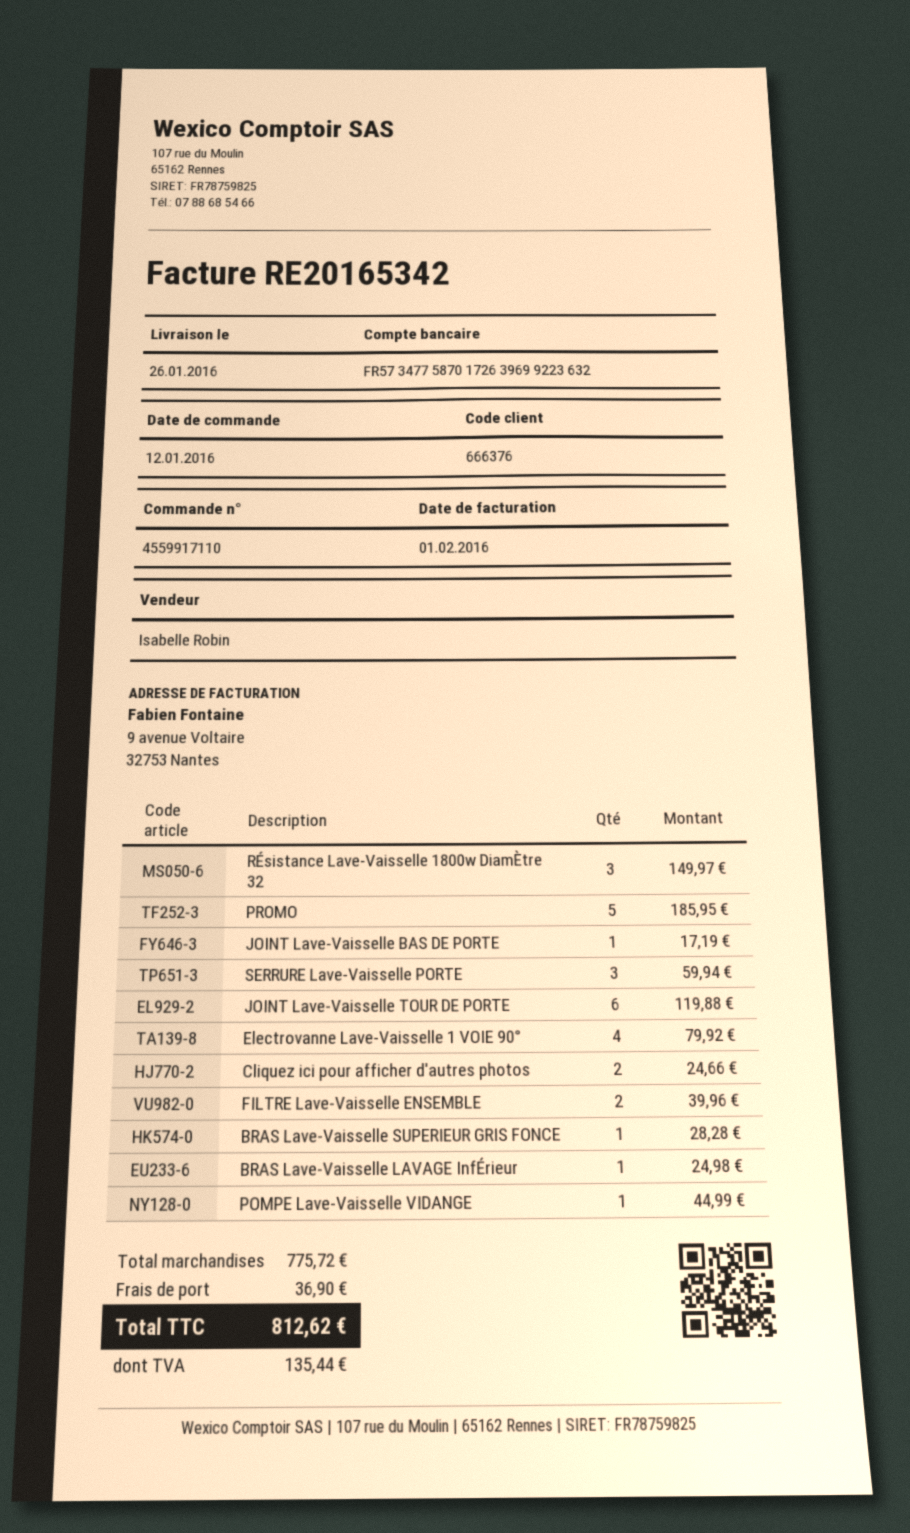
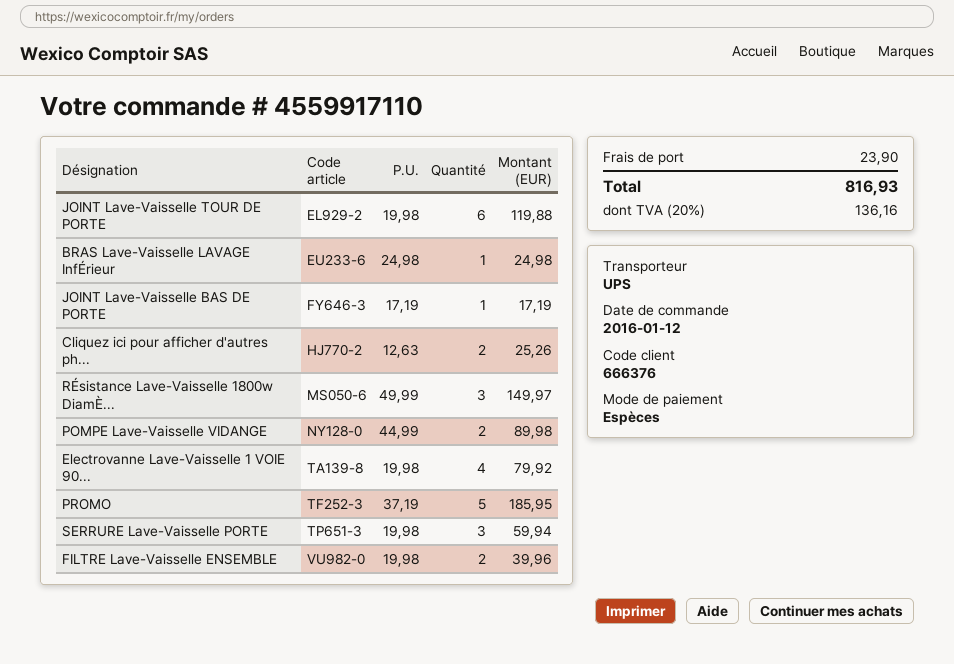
Cliquez ici pour afficher d'autres photos: 2 for 24.66 -> 2 for 25.26
BRAS Lave-Vaisselle SUPERIEUR GRIS FONCE: 1 for 28.28 -> none
POMPE Lave-Vaisselle VIDANGE: 1 for 44.99 -> 2 for 89.98
shipping: 36.90 -> 23.90
tax: 135.44 -> 136.16
total: 812.62 -> 816.93

